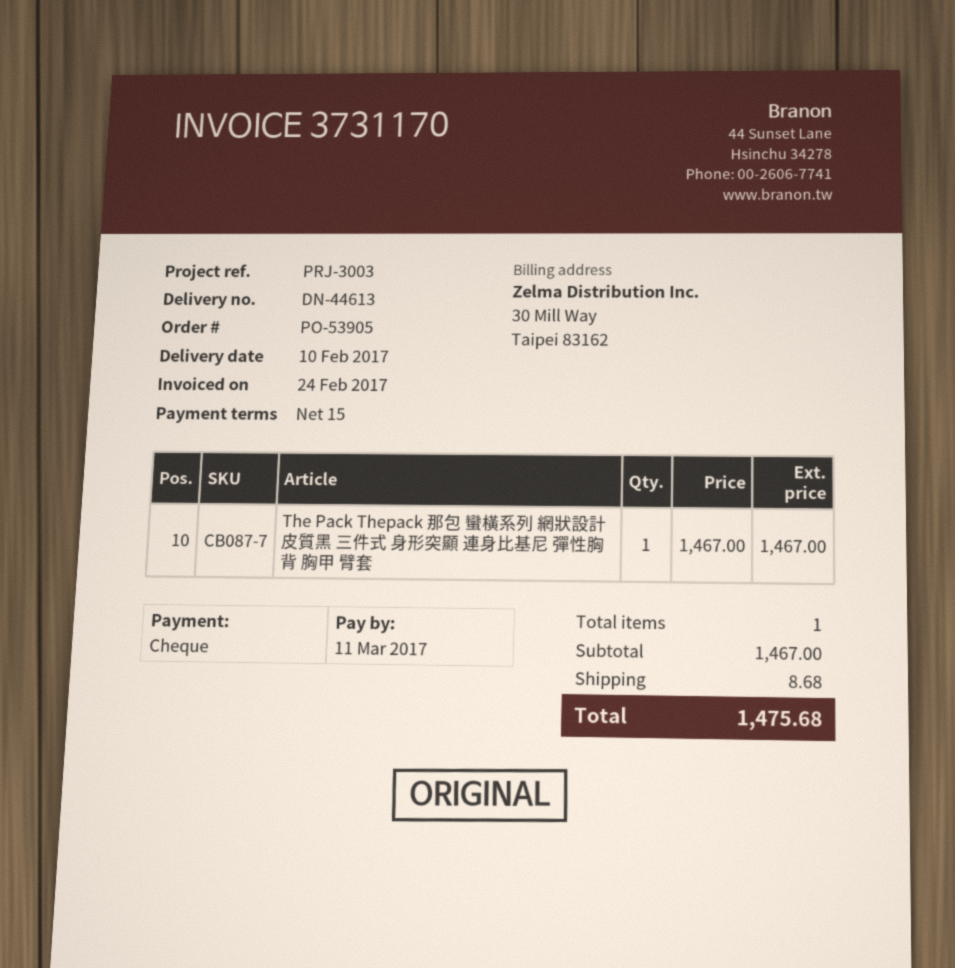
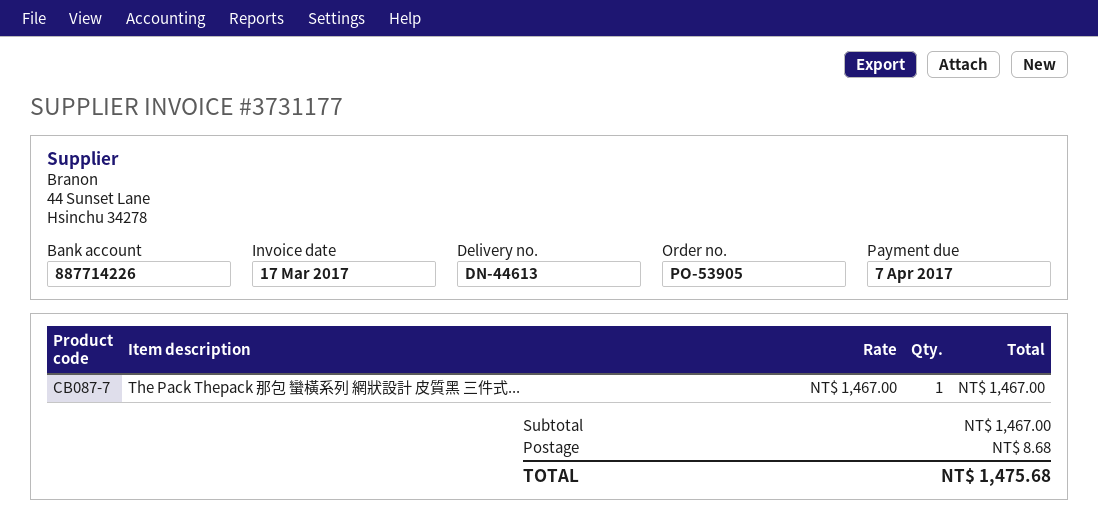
invoice number: 3731170 -> 3731177
invoice date: 2017-02-24 -> 2017-03-17
due date: 2017-03-11 -> 2017-04-07

